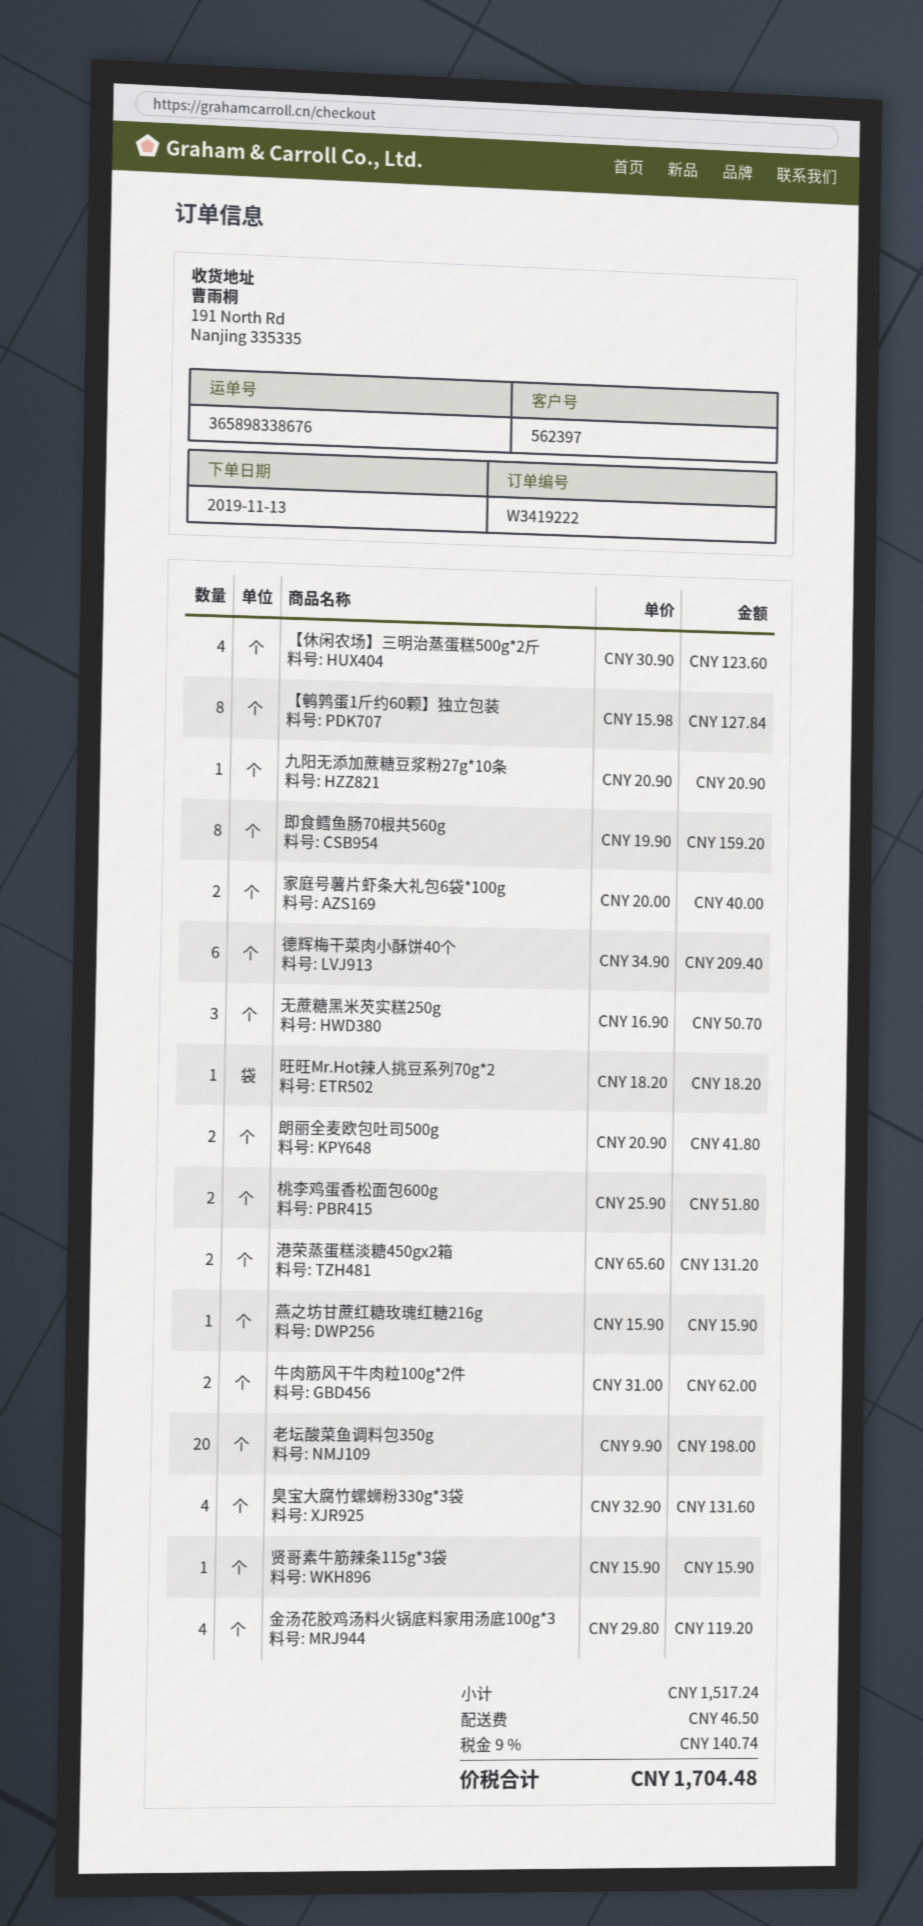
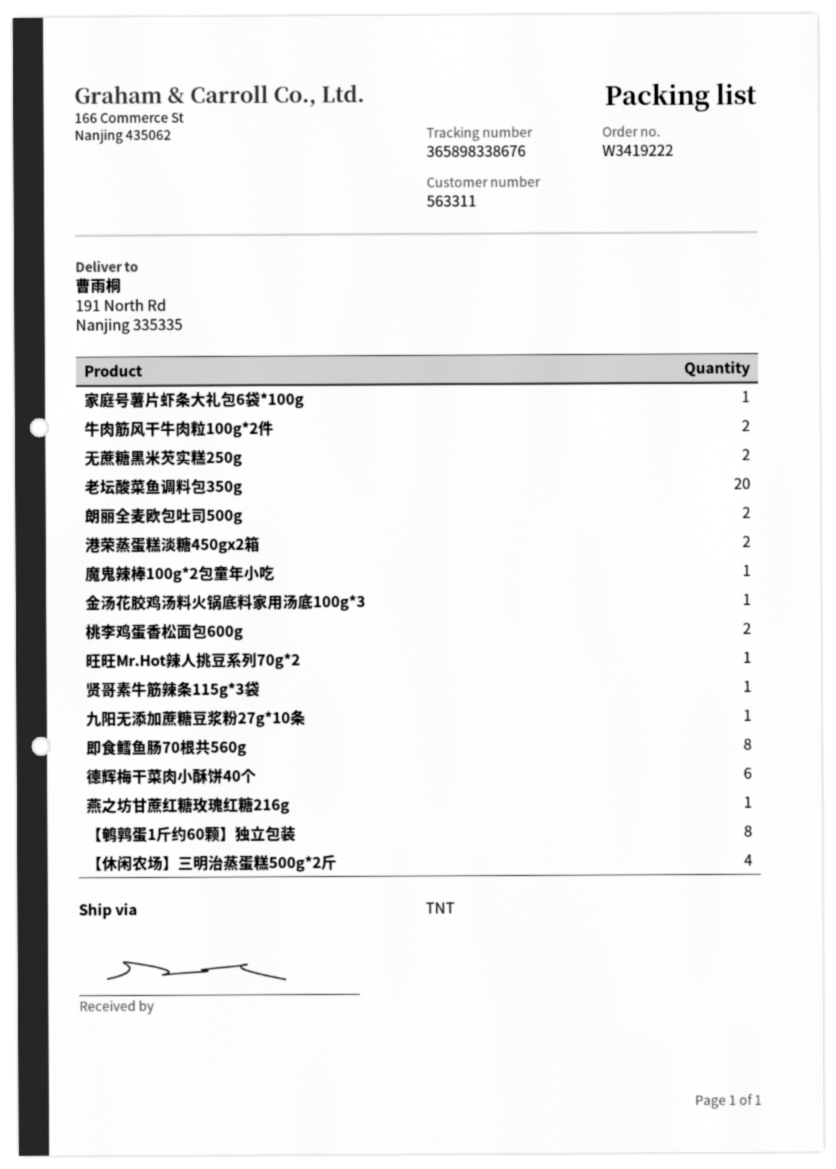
customer number: 562397 -> 563311
家庭号薯片虾条大礼包6袋*100g: 2 -> 1
无蔗糖黑米芡实糕250g: 3 -> 2
臭宝大腐竹螺蛳粉330g*3袋: 4 -> none
金汤花胶鸡汤料火锅底料家用汤底100g*3: 4 -> 1
魔鬼辣棒100g*2包童年小吃: none -> 1

